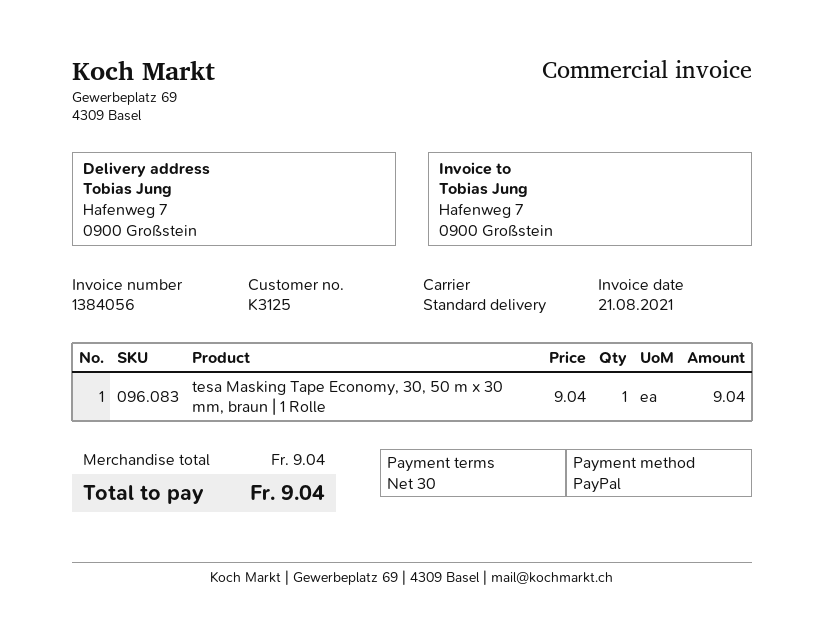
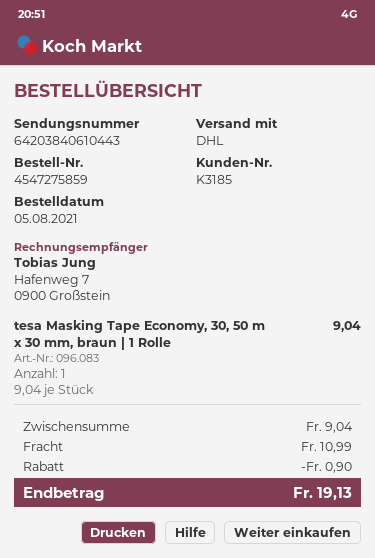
customer number: K3125 -> K3185
shipping method: standard -> DHL
discount: none -> 0.90
shipping: none -> 10.99
total: 9.04 -> 19.13

